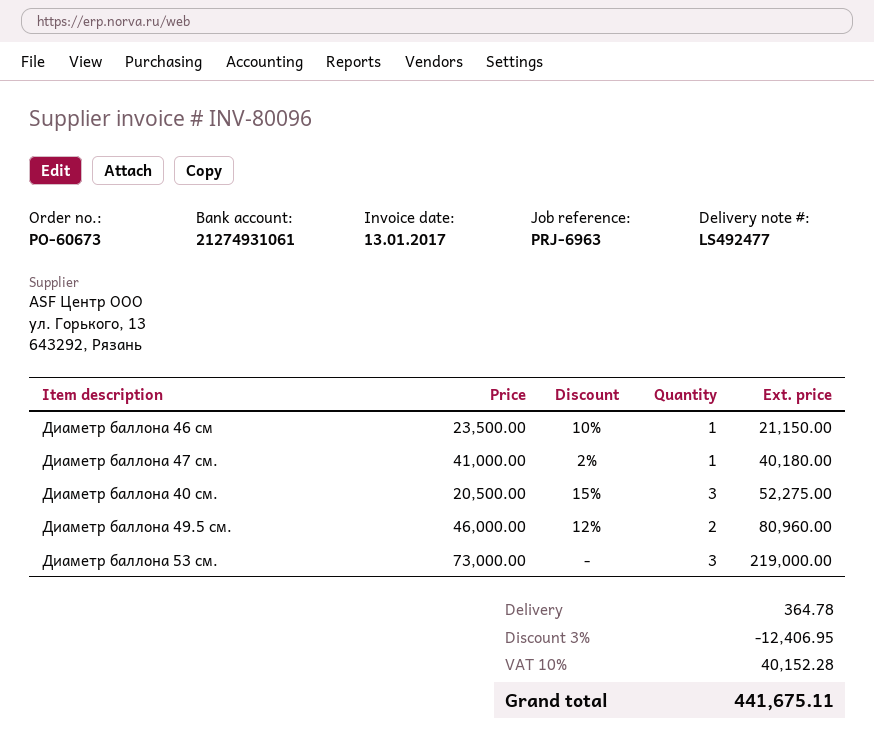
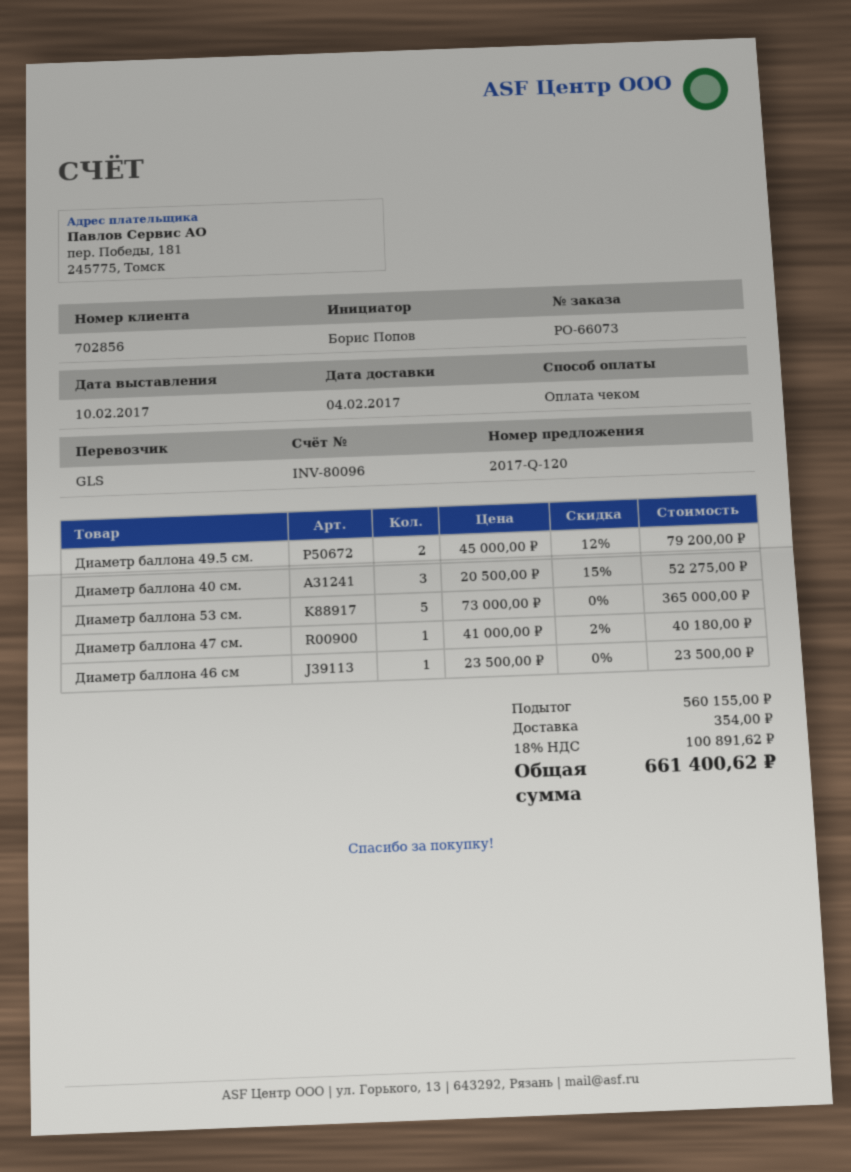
order number: PO-60673 -> PO-66073
invoice date: 2017-01-13 -> 2017-02-10
Диаметр баллона 46 см: 1 x 23500.00 - 10% = 21150.00 -> 1 x 23500.00 = 23500.00
Диаметр баллона 49.5 см.: 2 x 46000.00 - 12% = 80960.00 -> 2 x 45000.00 - 12% = 79200.00
Диаметр баллона 53 см.: 3 x 73000.00 = 219000.00 -> 5 x 73000.00 = 365000.00
discount: 3% = 12406.95 -> none
shipping: 364.78 -> 354.00
tax: 10% = 40152.28 -> 18% = 100891.62
total: 441675.11 -> 661400.62

